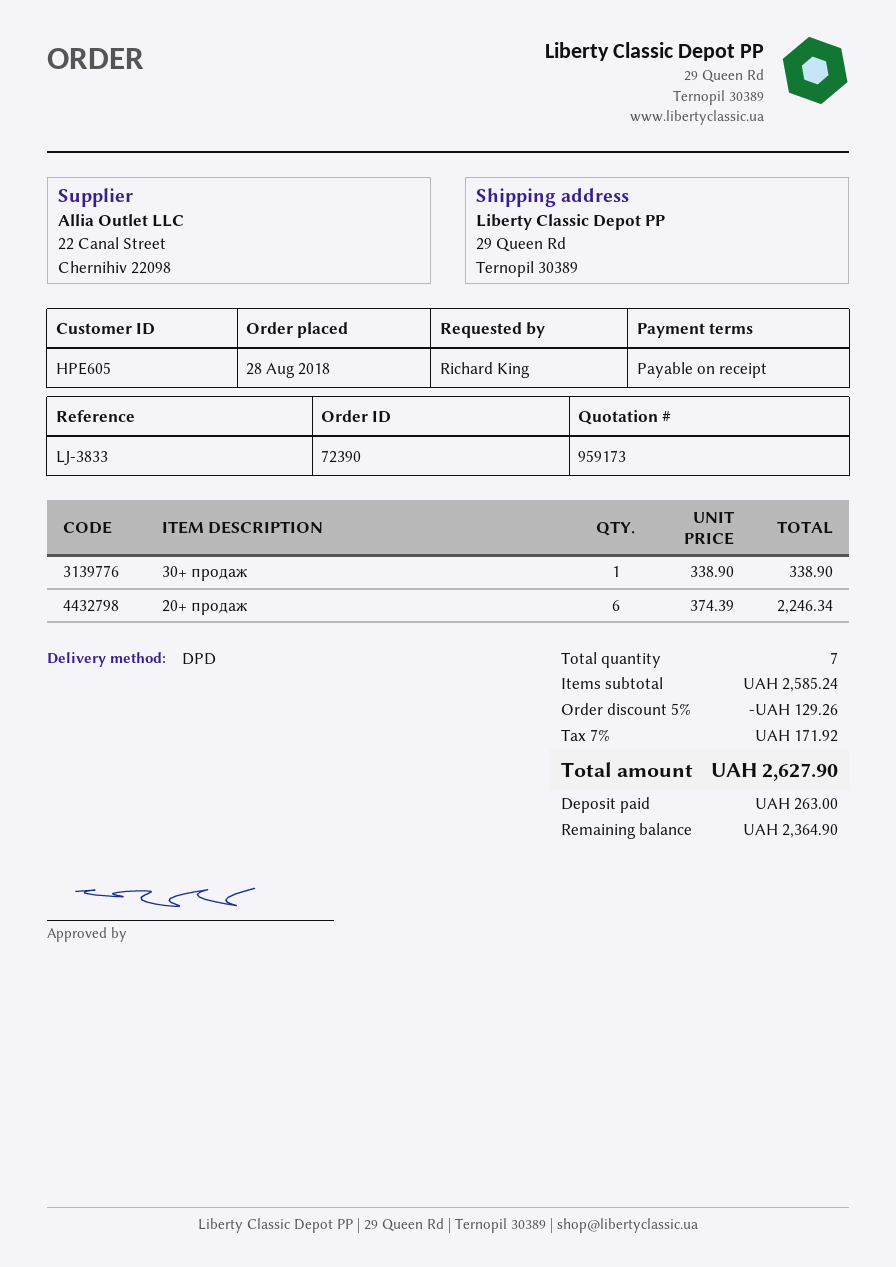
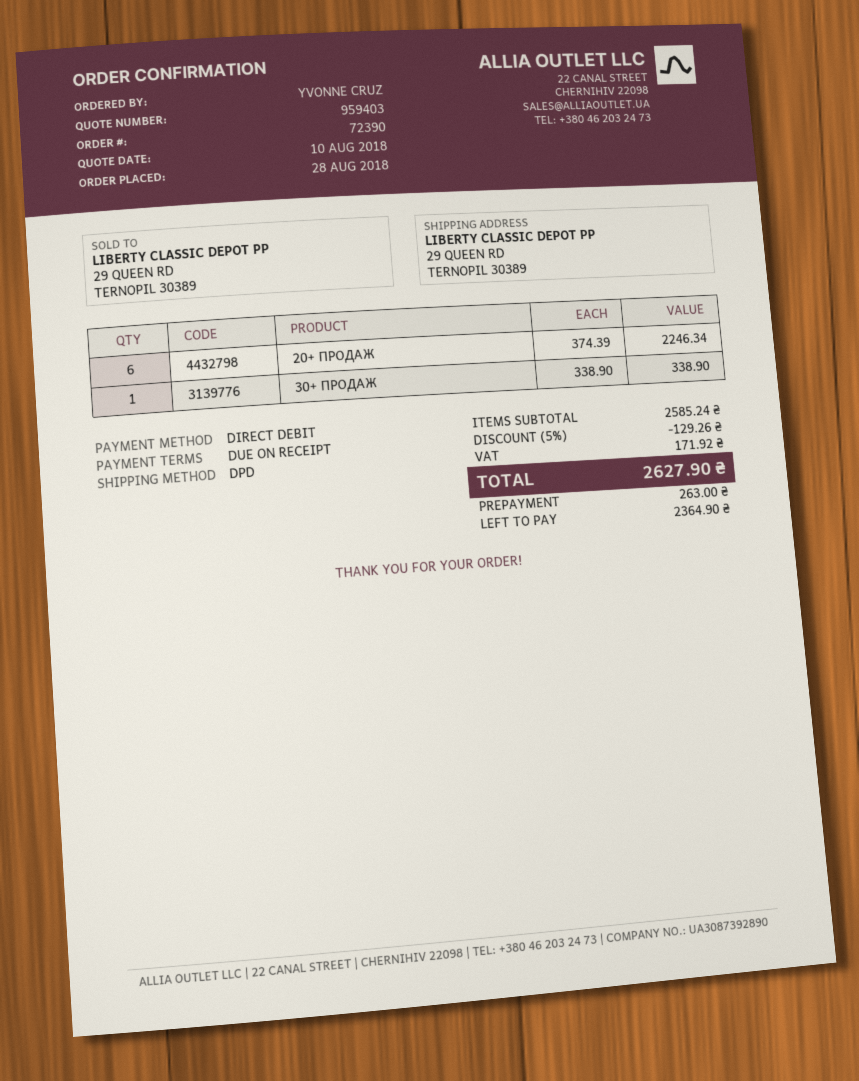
quote number: 959173 -> 959403
ordered by: Richard King -> YVONNE CRUZ

